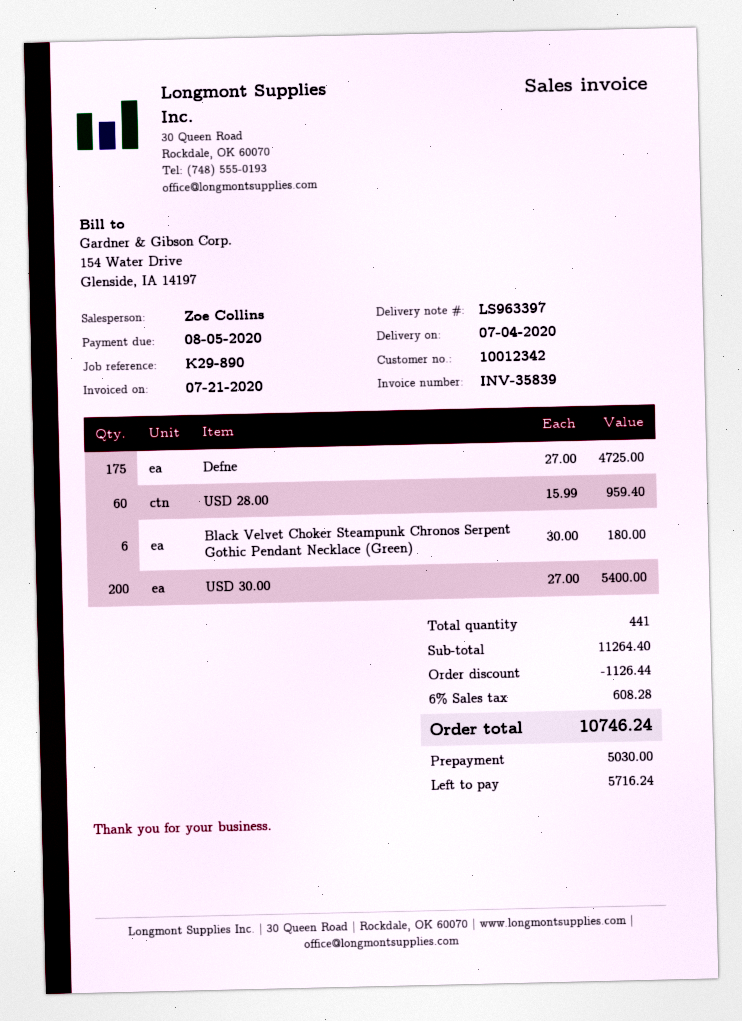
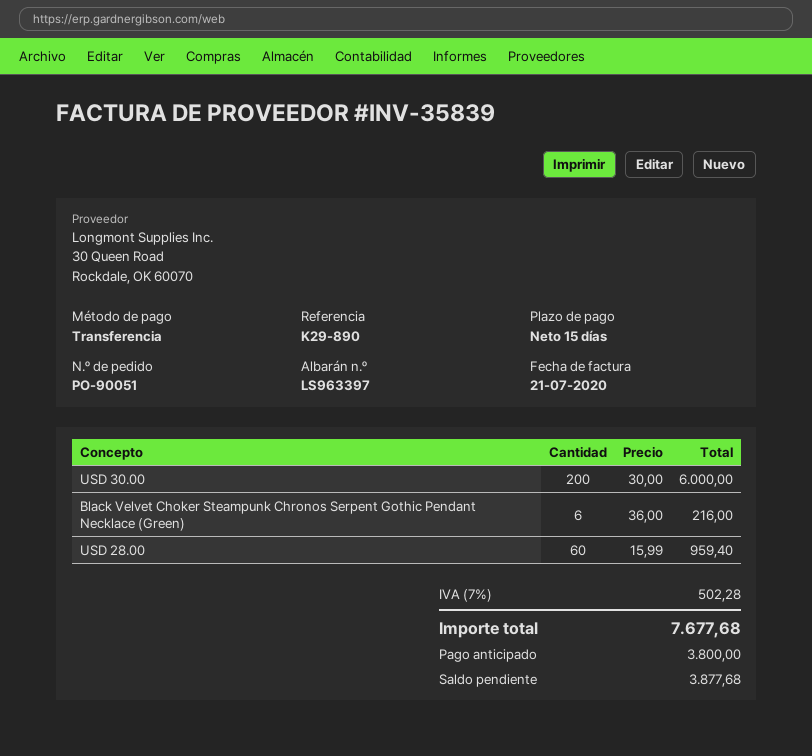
Defne: 175 x 27.00 = 4725.00 -> none
Black Velvet Choker Steampunk Chronos Serpent Gothic Pendant Necklace (Green): 6 x 30.00 = 180.00 -> 6 x 36.00 = 216.00
USD 30.00: 200 x 27.00 = 5400.00 -> 200 x 30.00 = 6000.00
discount: 1126.44 -> none
tax: 6% = 608.28 -> 7% = 502.28
total: 10746.24 -> 7677.68
deposit: 5030.00 -> 3800.00
balance: 5716.24 -> 3877.68

